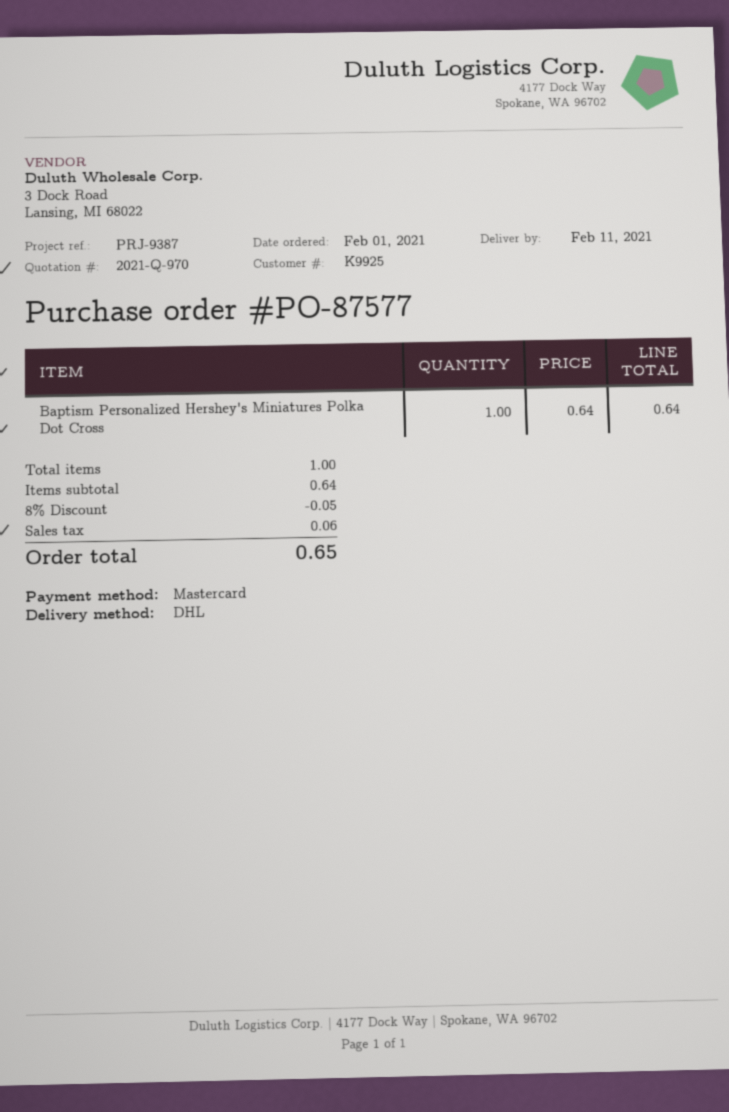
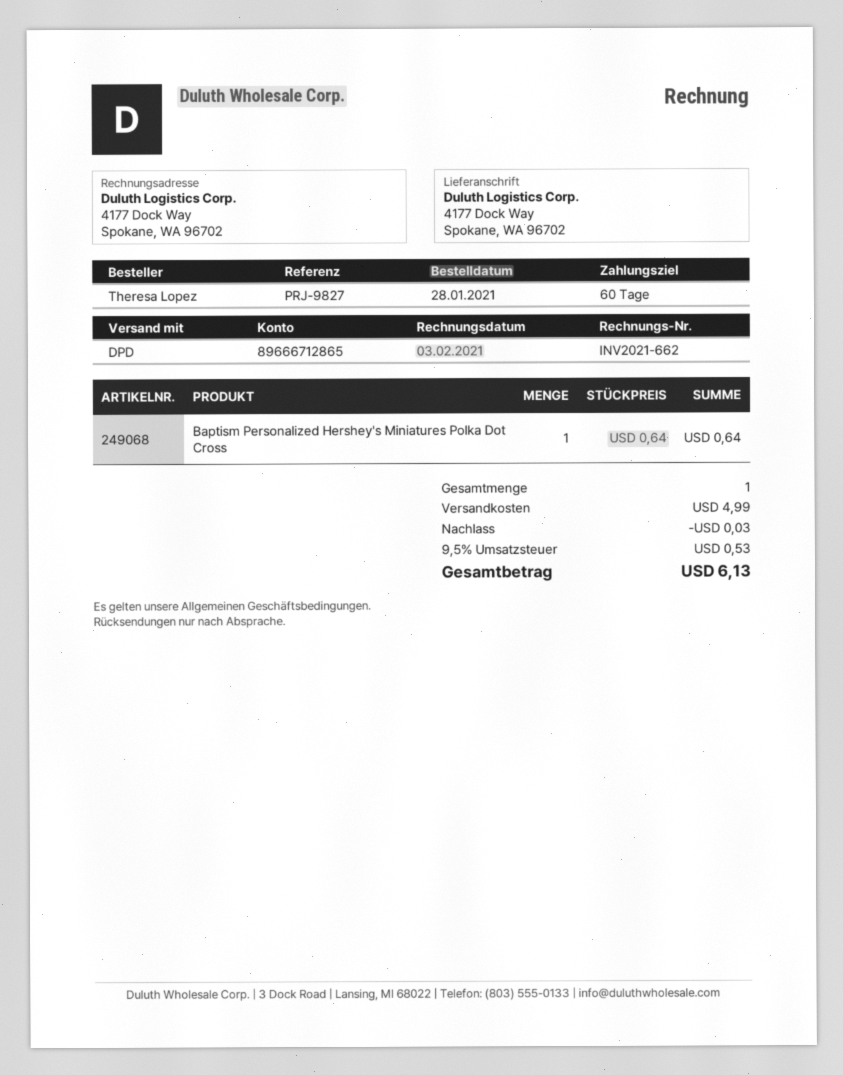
order date: 2021-02-01 -> 2021-01-28
reference: PRJ-9387 -> PRJ-9827
shipping method: DHL -> DPD
discount: 0.05 -> 0.03
shipping: none -> 4.99
tax: 0.06 -> 0.53
total: 0.65 -> 6.13

